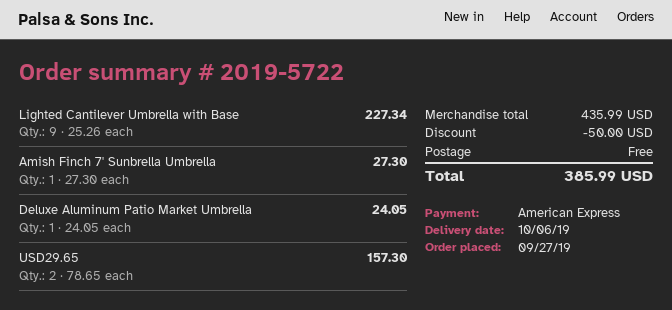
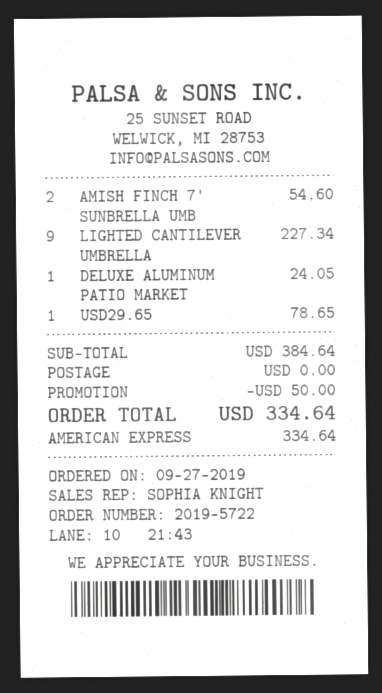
Amish Finch 7' Sunbrella Umbrella: 1 for 27.30 -> 2 for 54.60
USD29.65: 2 for 157.30 -> 1 for 78.65
subtotal: 435.99 -> 384.64
total: 385.99 -> 334.64

